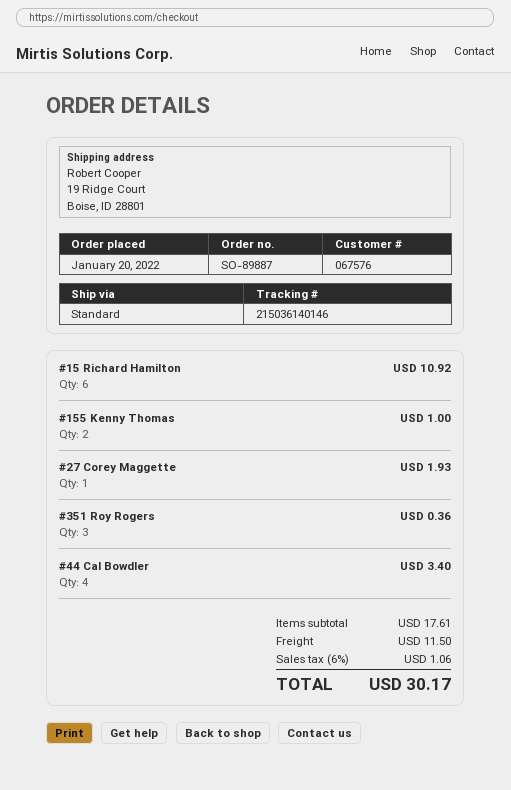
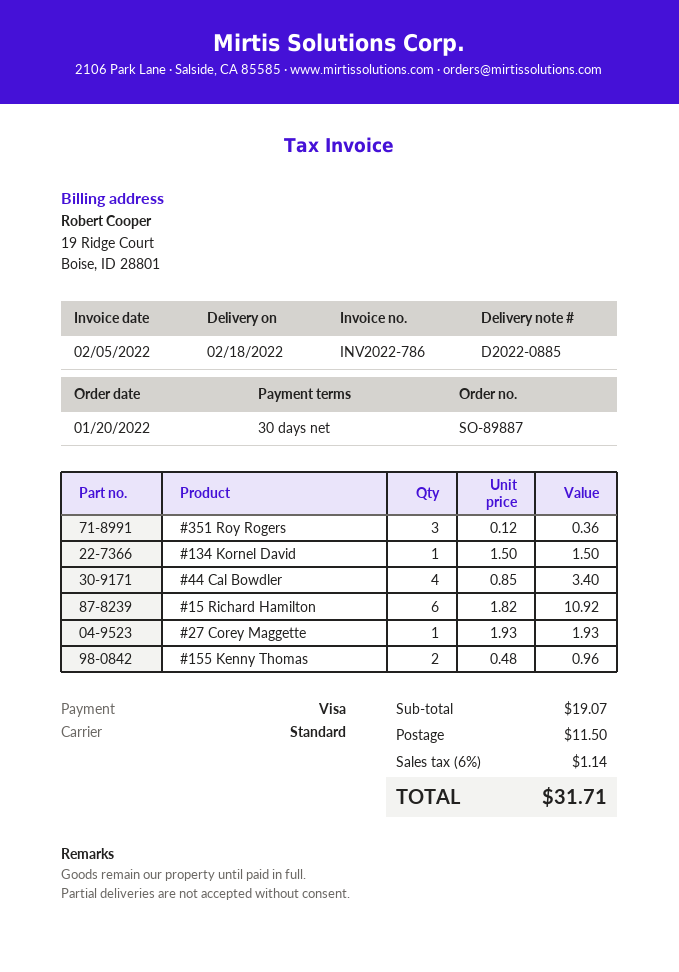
#155 Kenny Thomas: 2 for 1.00 -> 2 for 0.96
#134 Kornel David: none -> 1 for 1.50
subtotal: 17.61 -> 19.07
tax: 6% = 1.06 -> 6% = 1.14
total: 30.17 -> 31.71

